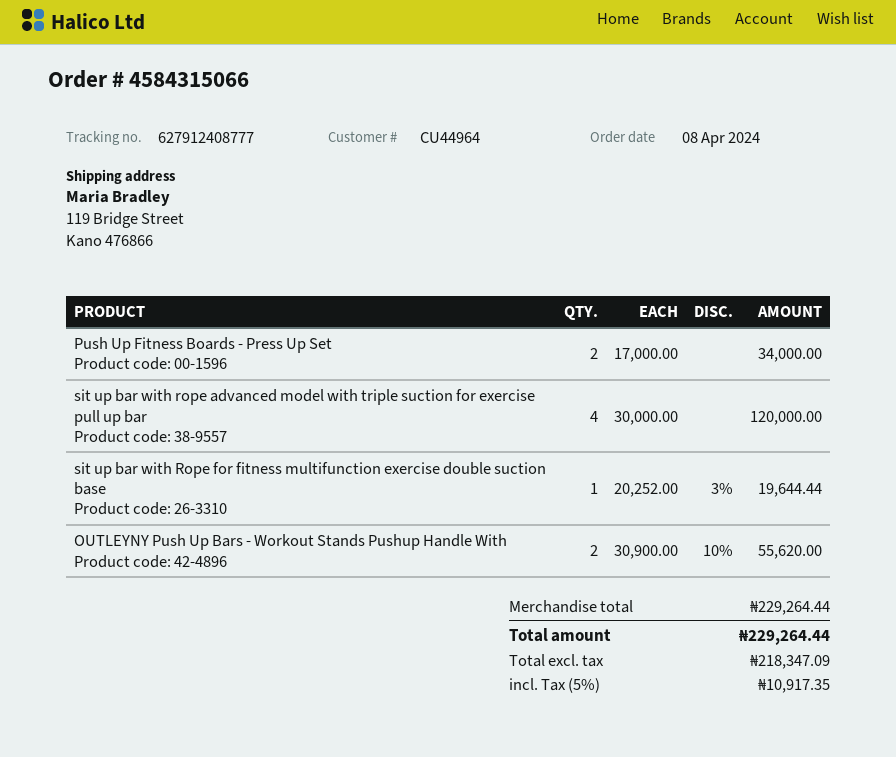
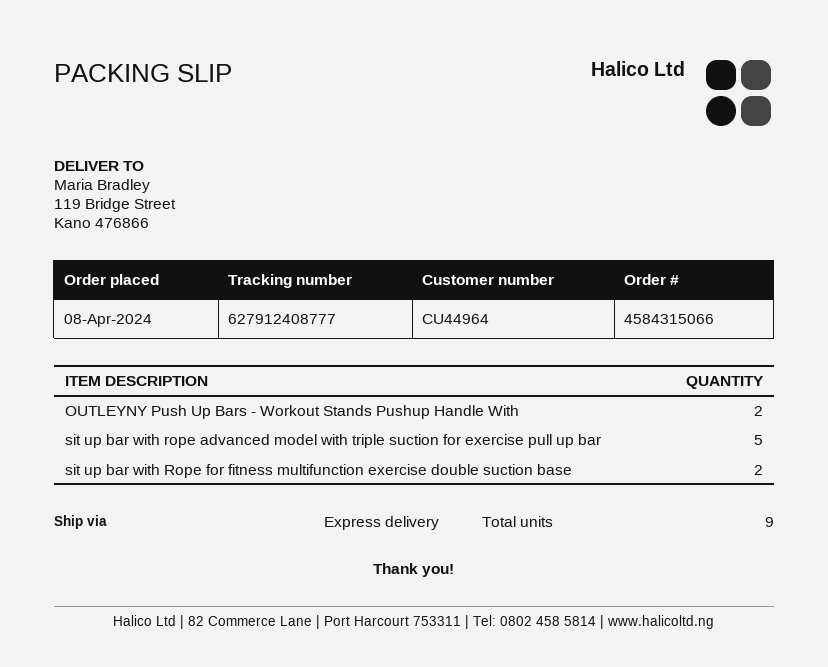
Push Up Fitness Boards - Press Up Set: 2 -> none
sit up bar with rope advanced model with triple suction for exercise pull up bar: 4 -> 5
sit up bar with Rope for fitness multifunction exercise double suction base: 1 -> 2

